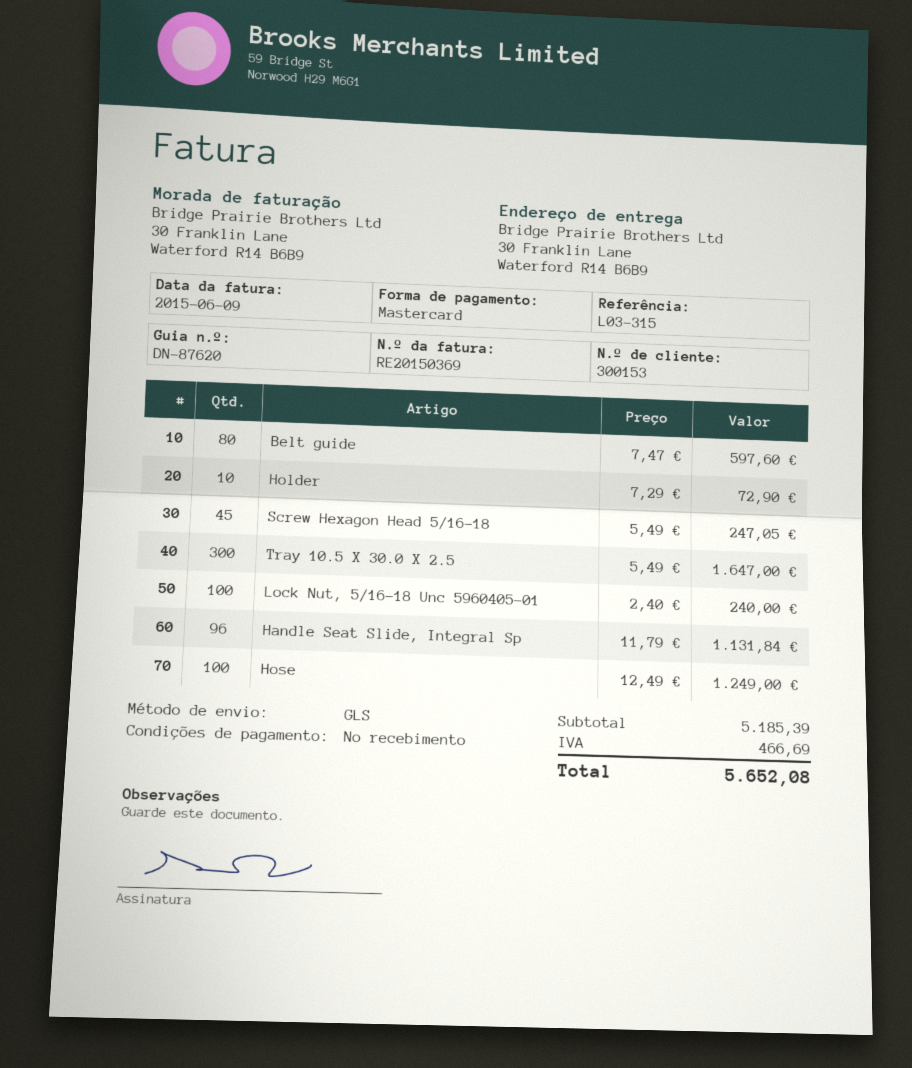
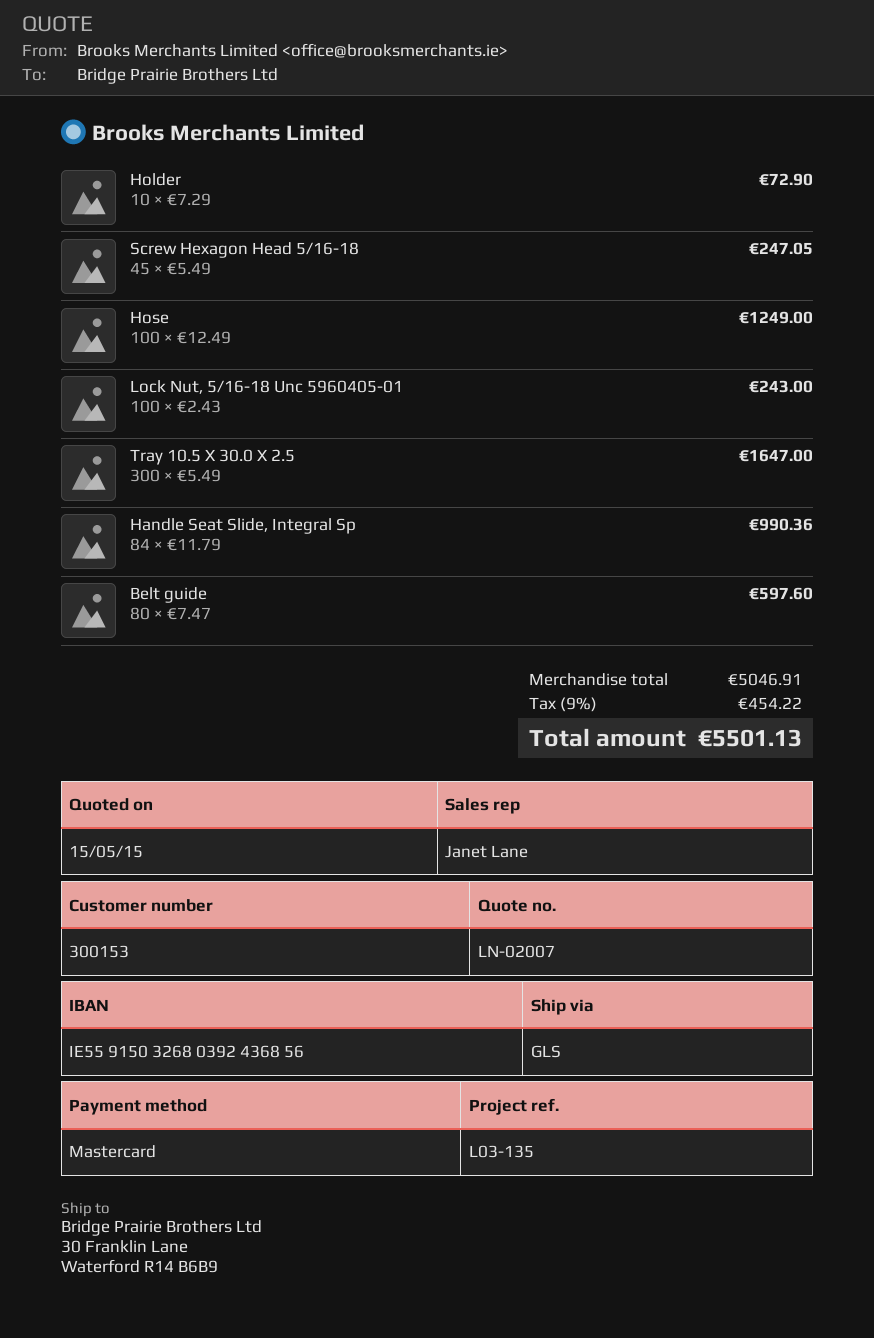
reference: L03-315 -> L03-135
Lock Nut, 5/16-18 Unc 5960405-01: 100 x 2.40 = 240.00 -> 100 x 2.43 = 243.00
Handle Seat Slide, Integral Sp: 96 x 11.79 = 1131.84 -> 84 x 11.79 = 990.36
subtotal: 5185.39 -> 5046.91
tax: 466.69 -> 454.22
total: 5652.08 -> 5501.13

